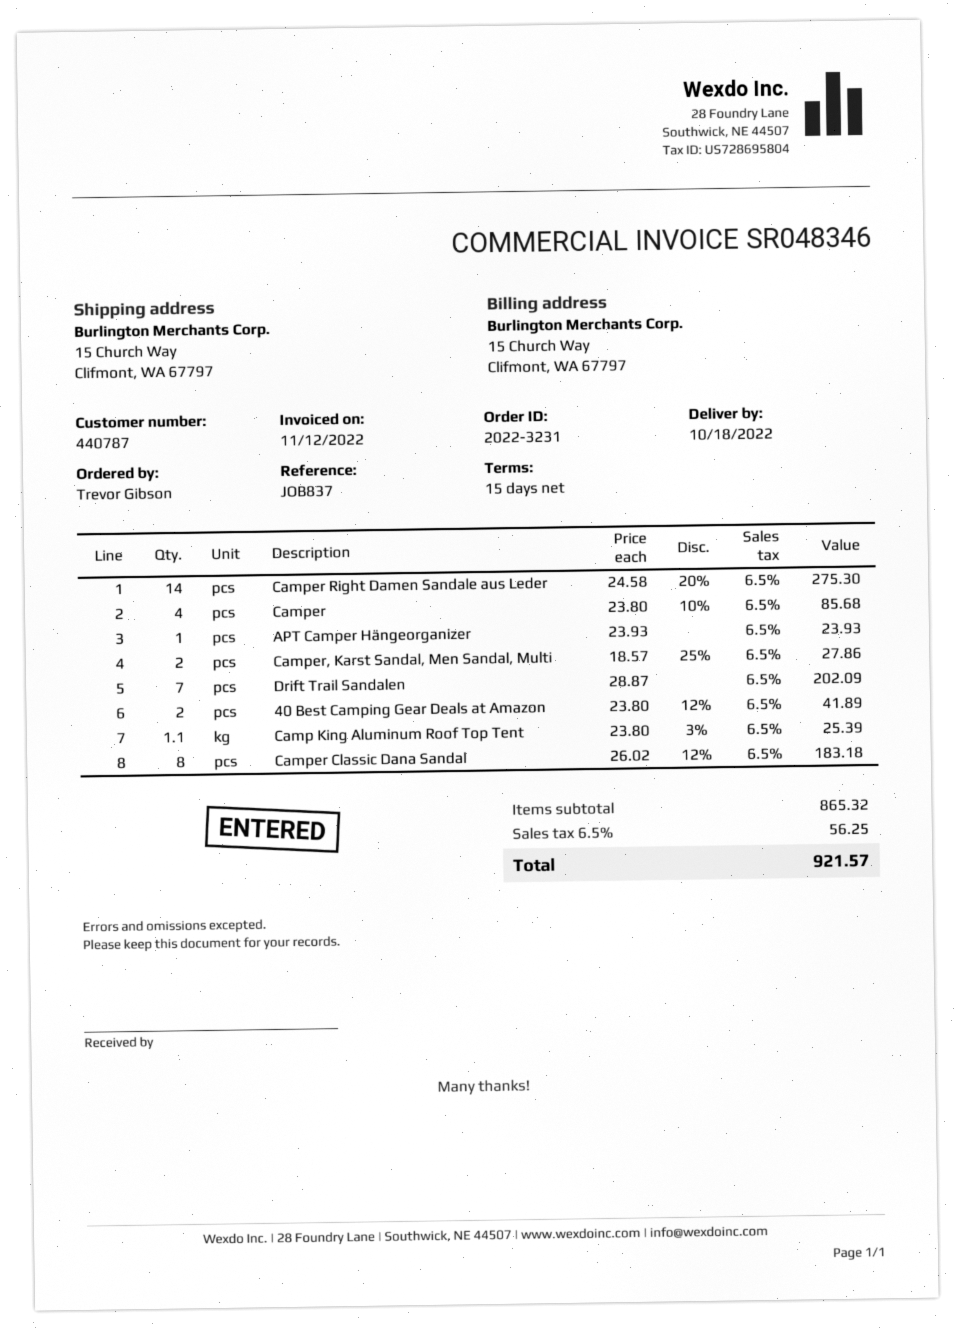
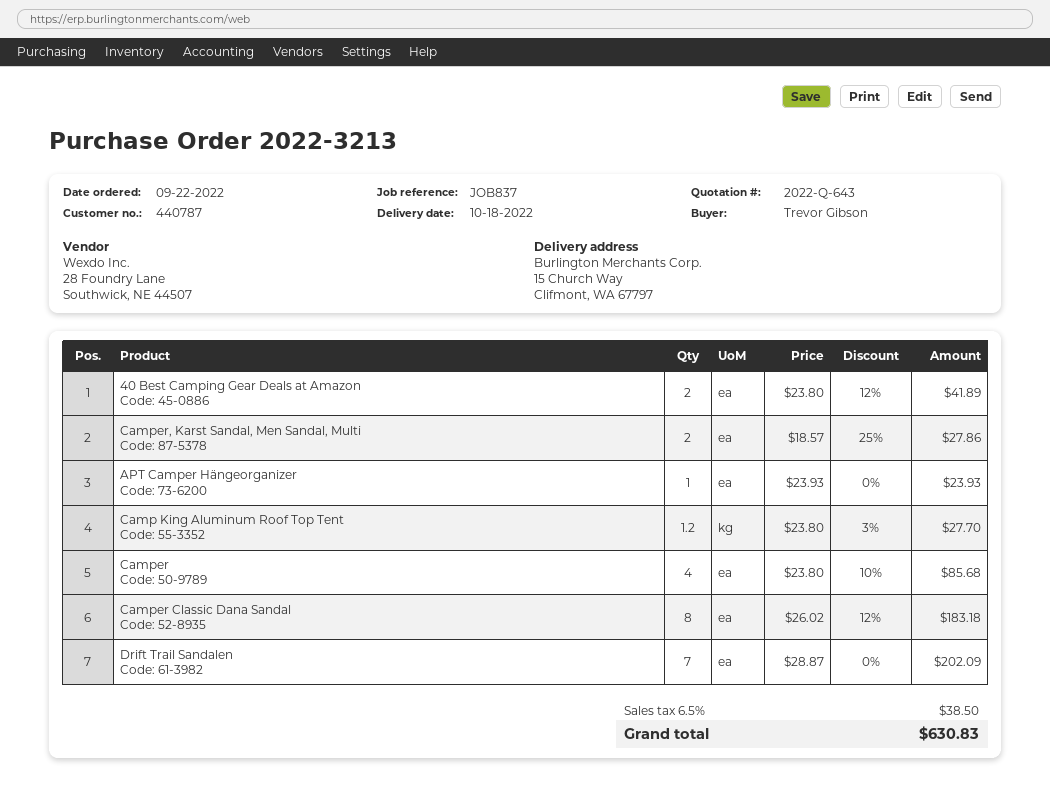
order number: 2022-3231 -> 2022-3213
Camper Right Damen Sandale aus Leder: 14 x 24.58 - 20% = 275.30 -> none
Camp King Aluminum Roof Top Tent: 1.1 x 23.80 - 3% = 25.39 -> 1.2 x 23.80 - 3% = 27.70
tax: 6.5% = 56.25 -> 6.5% = 38.50
total: 921.57 -> 630.83

